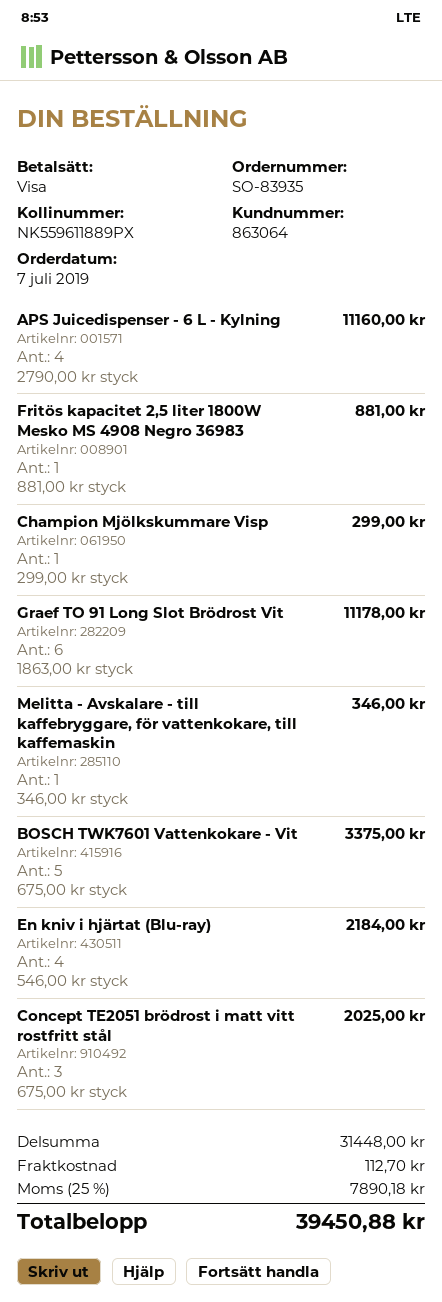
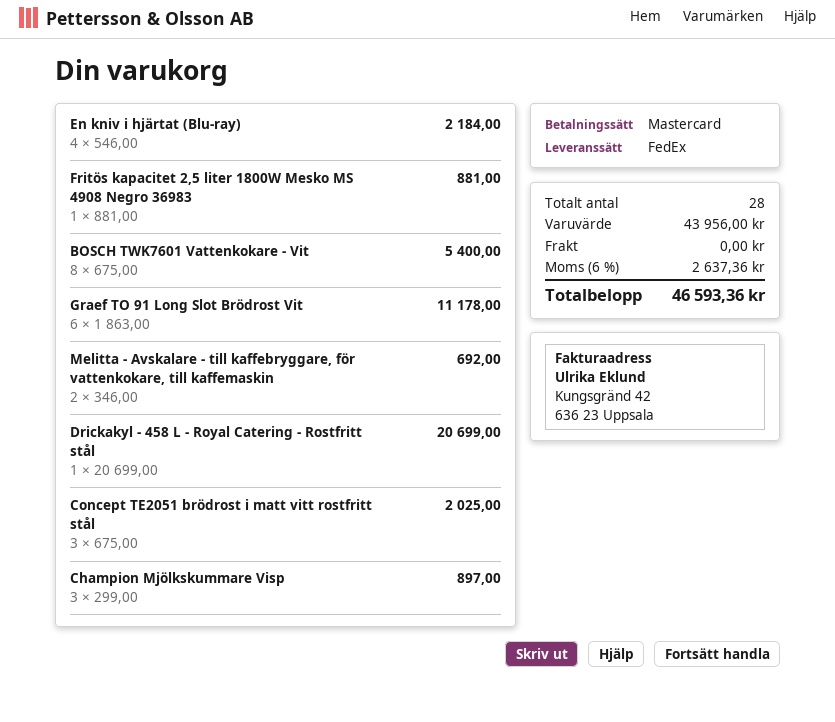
payment method: Visa -> Mastercard
APS Juicedispenser - 6 L - Kylning: 4 x 2790.00 = 11160.00 -> none
Champion Mjölkskummare Visp: 1 x 299.00 = 299.00 -> 3 x 299.00 = 897.00
Melitta - Avskalare - till kaffebryggare, för vattenkokare, till kaffemaskin: 1 x 346.00 = 346.00 -> 2 x 346.00 = 692.00
BOSCH TWK7601 Vattenkokare - Vit: 5 x 675.00 = 3375.00 -> 8 x 675.00 = 5400.00
Drickakyl - 458 L - Royal Catering - Rostfritt stål: none -> 1 x 20699.00 = 20699.00
subtotal: 31448.00 -> 43956.00
shipping: 112.70 -> 0.00
tax: 25% = 7890.18 -> 6% = 2637.36
total: 39450.88 -> 46593.36

